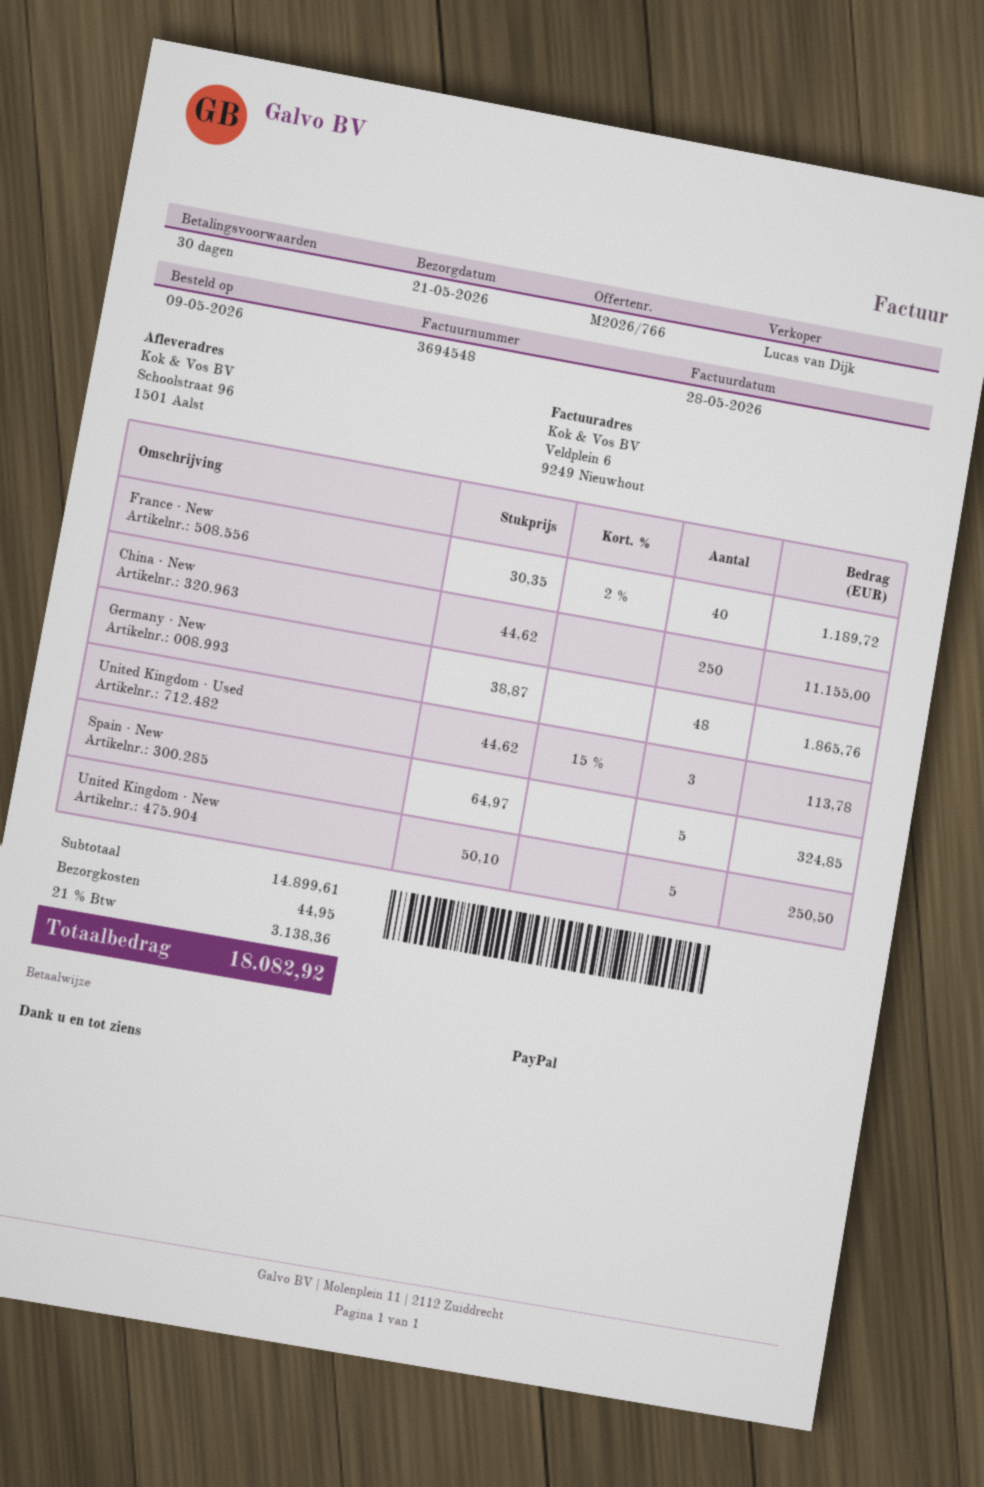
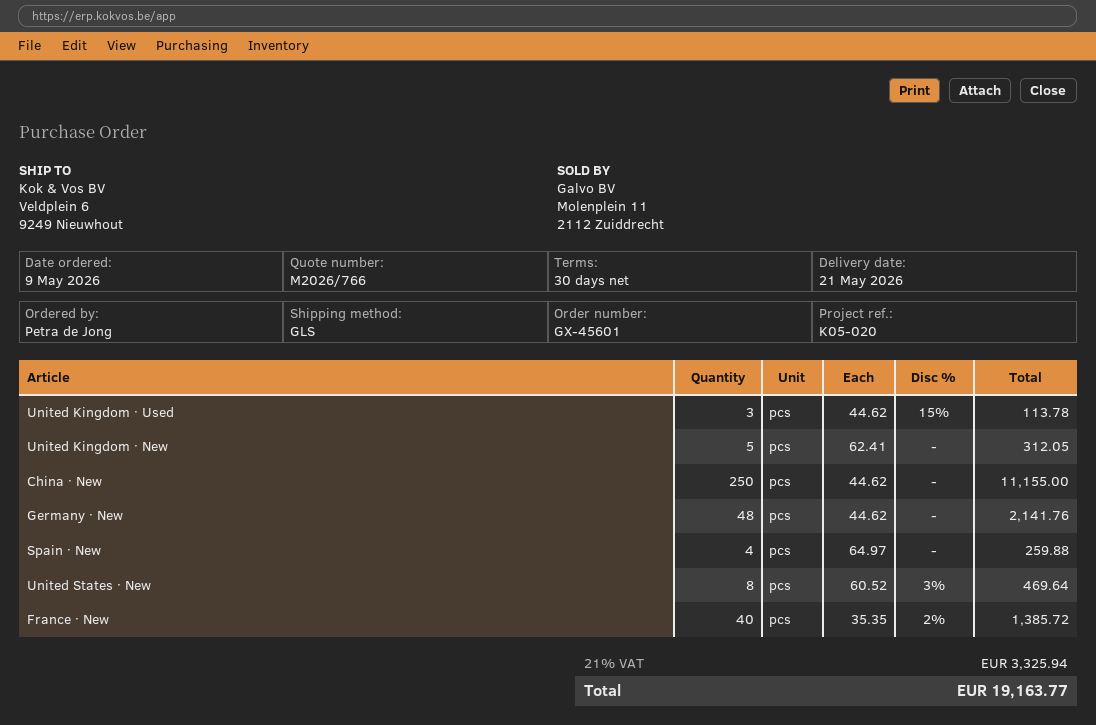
ship to: Schoolstraat 96, 1501 Aalst -> Veldplein 6, 9249 Nieuwhout
France · New: 40 x 30.35 - 2% = 1189.72 -> 40 x 35.35 - 2% = 1385.72
Germany · New: 48 x 38.87 = 1865.76 -> 48 x 44.62 = 2141.76
Spain · New: 5 x 64.97 = 324.85 -> 4 x 64.97 = 259.88
United Kingdom · New: 5 x 50.10 = 250.50 -> 5 x 62.41 = 312.05
United States · New: none -> 8 x 60.52 - 3% = 469.64
shipping: 44.95 -> none
tax: 21% = 3138.36 -> 21% = 3325.94
total: 18082.92 -> 19163.77

